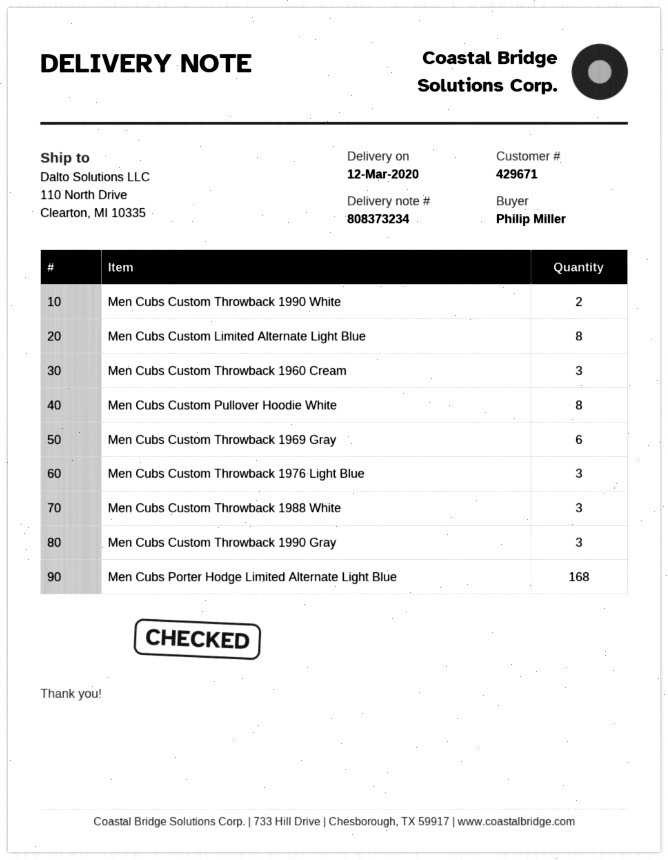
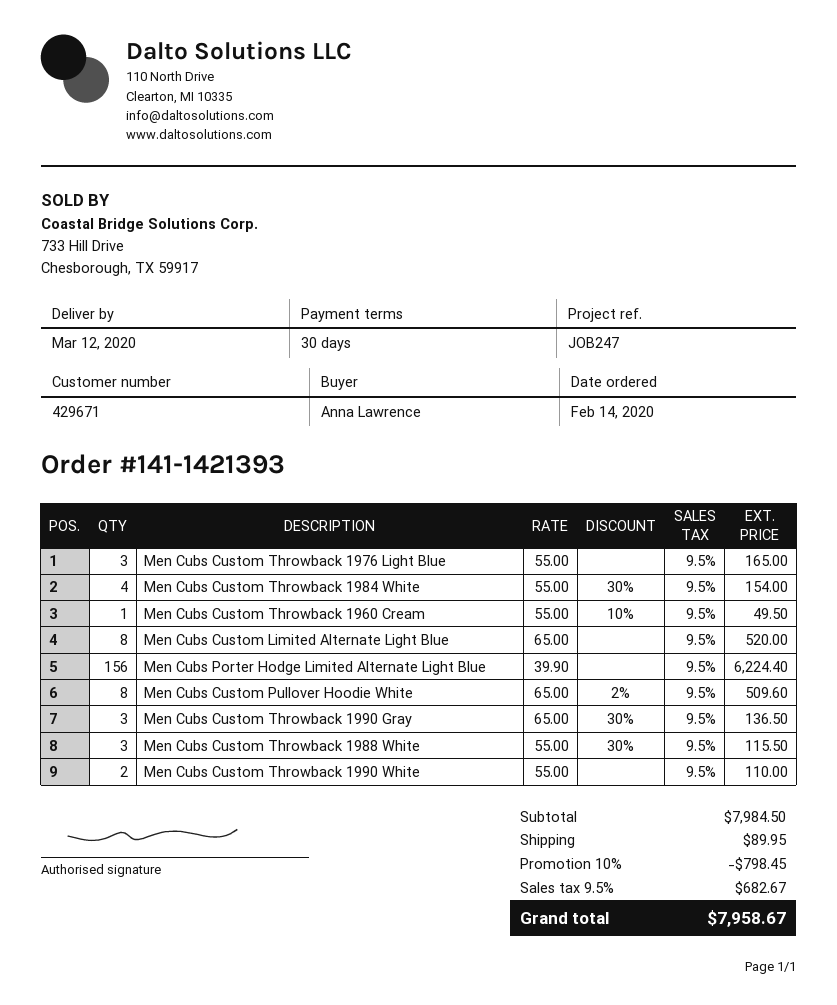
ordered by: Philip Miller -> Anna Lawrence
Men Cubs Custom Throwback 1960 Cream: 3 -> 1
Men Cubs Custom Throwback 1969 Gray: 6 -> none
Men Cubs Porter Hodge Limited Alternate Light Blue: 168 -> 156
Men Cubs Custom Throwback 1984 White: none -> 4

